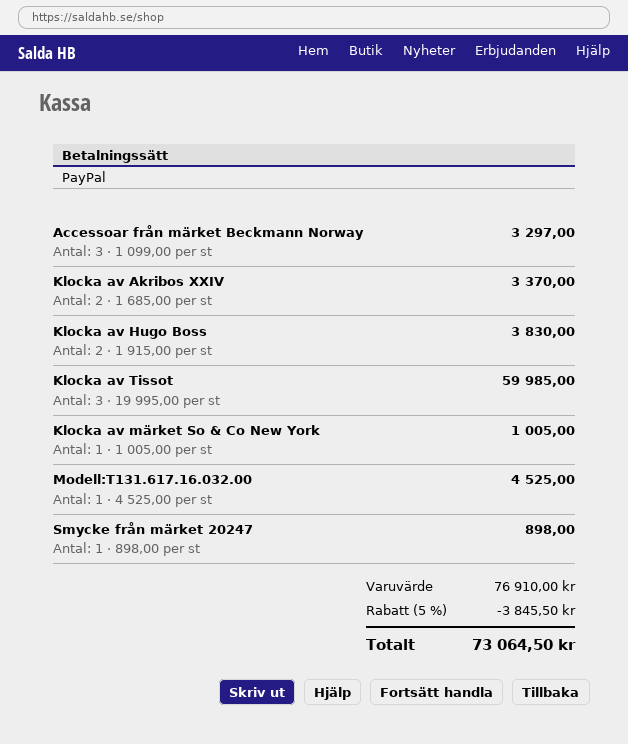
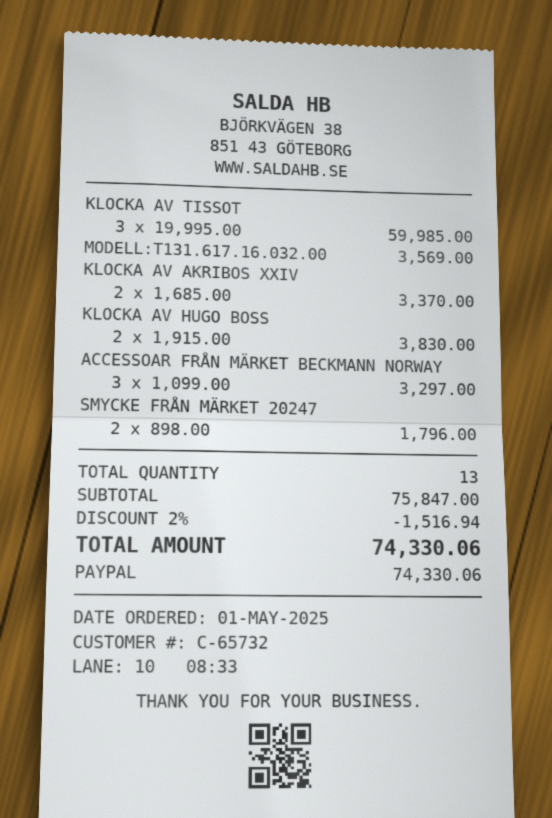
Klocka av märket So & Co New York: 1 x 1005.00 = 1005.00 -> none
Modell:T131.617.16.032.00: 1 x 4525.00 = 4525.00 -> 1 x 3569.00 = 3569.00
Smycke från märket 20247: 1 x 898.00 = 898.00 -> 2 x 898.00 = 1796.00
subtotal: 76910.00 -> 75847.00
discount: 5% = 3845.50 -> 2% = 1516.94
total: 73064.50 -> 74330.06

